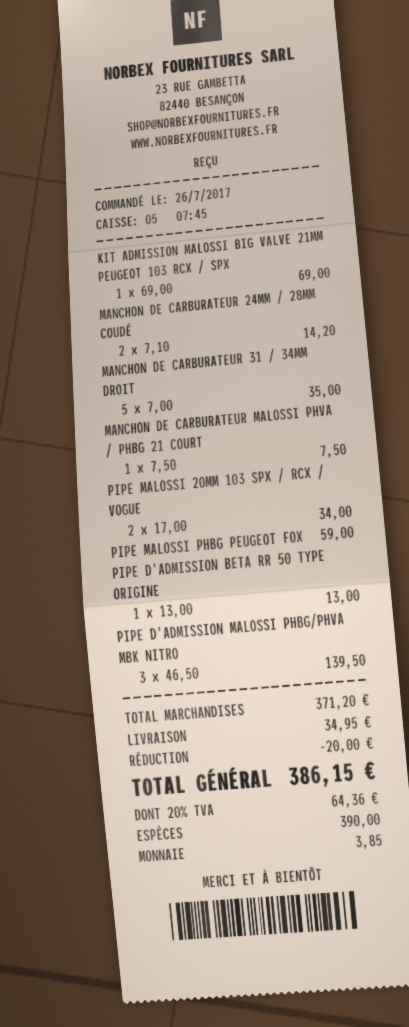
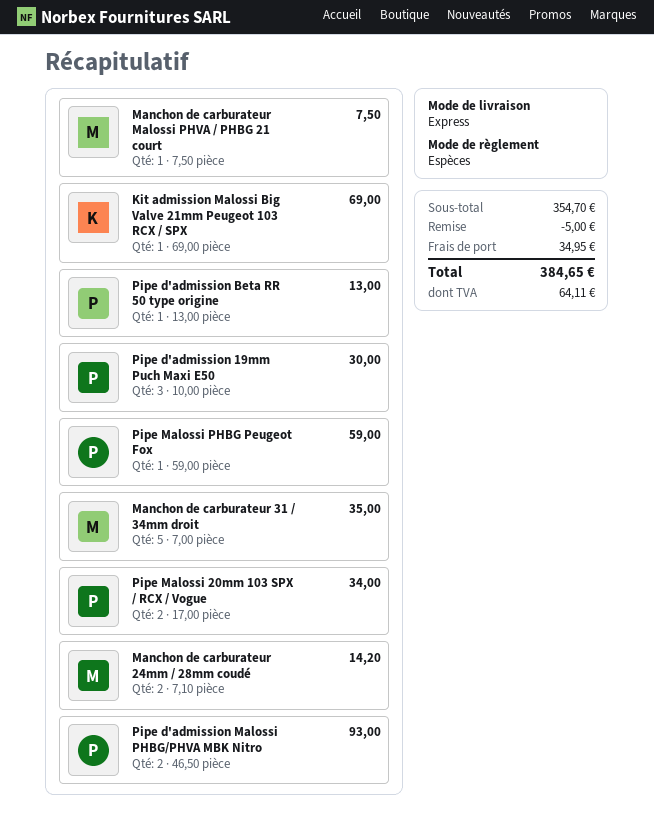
PIPE D'ADMISSION MALOSSI PHBG/PHVA MBK NITRO: 3 x 46.50 = 139.50 -> 2 x 46.50 = 93.00
Pipe d'admission 19mm Puch Maxi E50: none -> 3 x 10.00 = 30.00
subtotal: 371.20 -> 354.70
discount: 20.00 -> 5.00
tax: 64.36 -> 64.11
total: 386.15 -> 384.65

